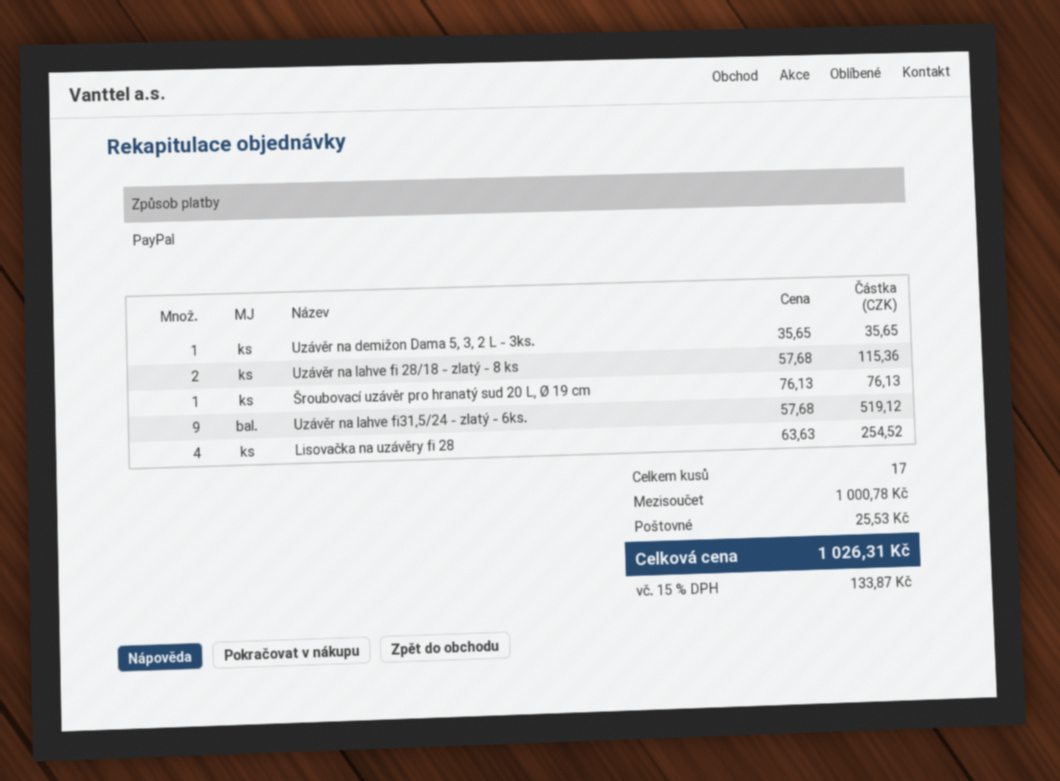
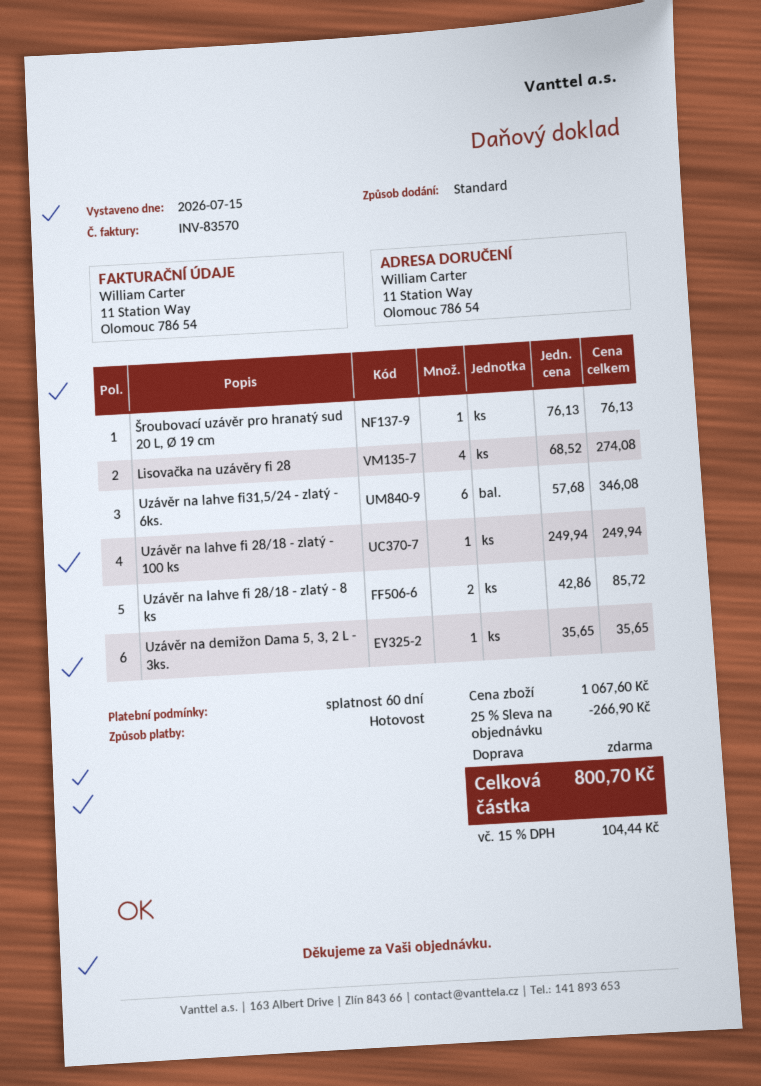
payment method: PayPal -> cash
Uzávěr na lahve fi 28/18 - zlatý - 8 ks: 2 x 57.68 = 115.36 -> 2 x 42.86 = 85.72
Uzávěr na lahve fi31,5/24 - zlatý - 6ks.: 9 x 57.68 = 519.12 -> 6 x 57.68 = 346.08
Lisovačka na uzávěry fi 28: 4 x 63.63 = 254.52 -> 4 x 68.52 = 274.08
Uzávěr na lahve fi 28/18 - zlatý - 100 ks: none -> 1 x 249.94 = 249.94
subtotal: 1000.78 -> 1067.60
discount: none -> 25% = 266.90
shipping: 25.53 -> 0.00
tax: 15% = 133.87 -> 15% = 104.44
total: 1026.31 -> 800.70

